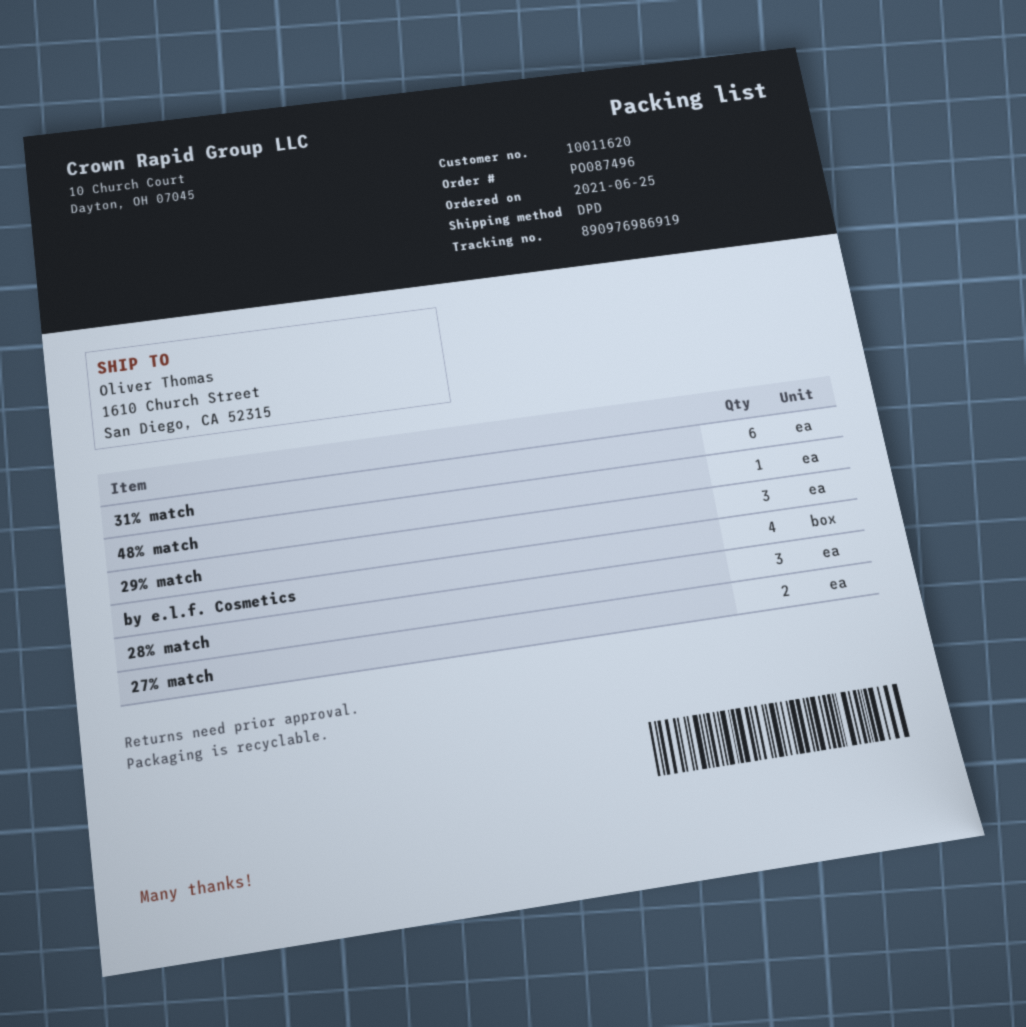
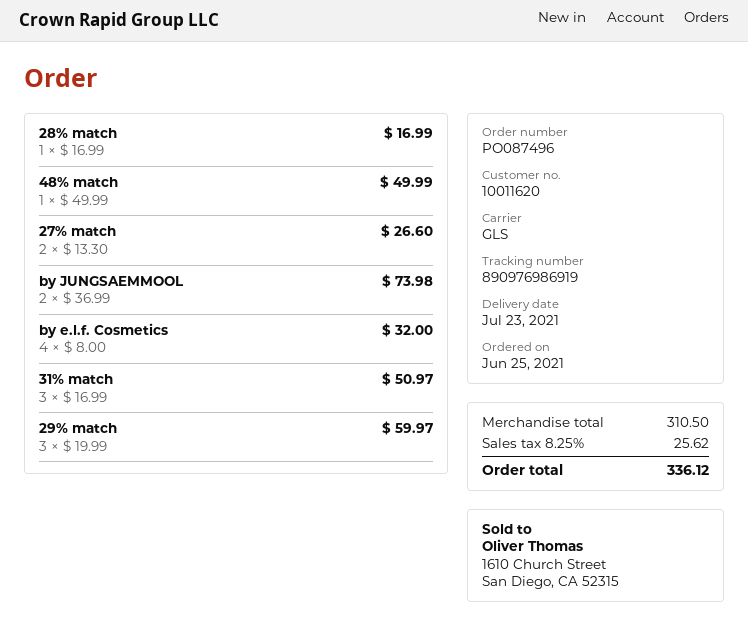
shipping method: DPD -> GLS
31% match: 6 -> 3
28% match: 3 -> 1
by JUNGSAEMMOOL: none -> 2

